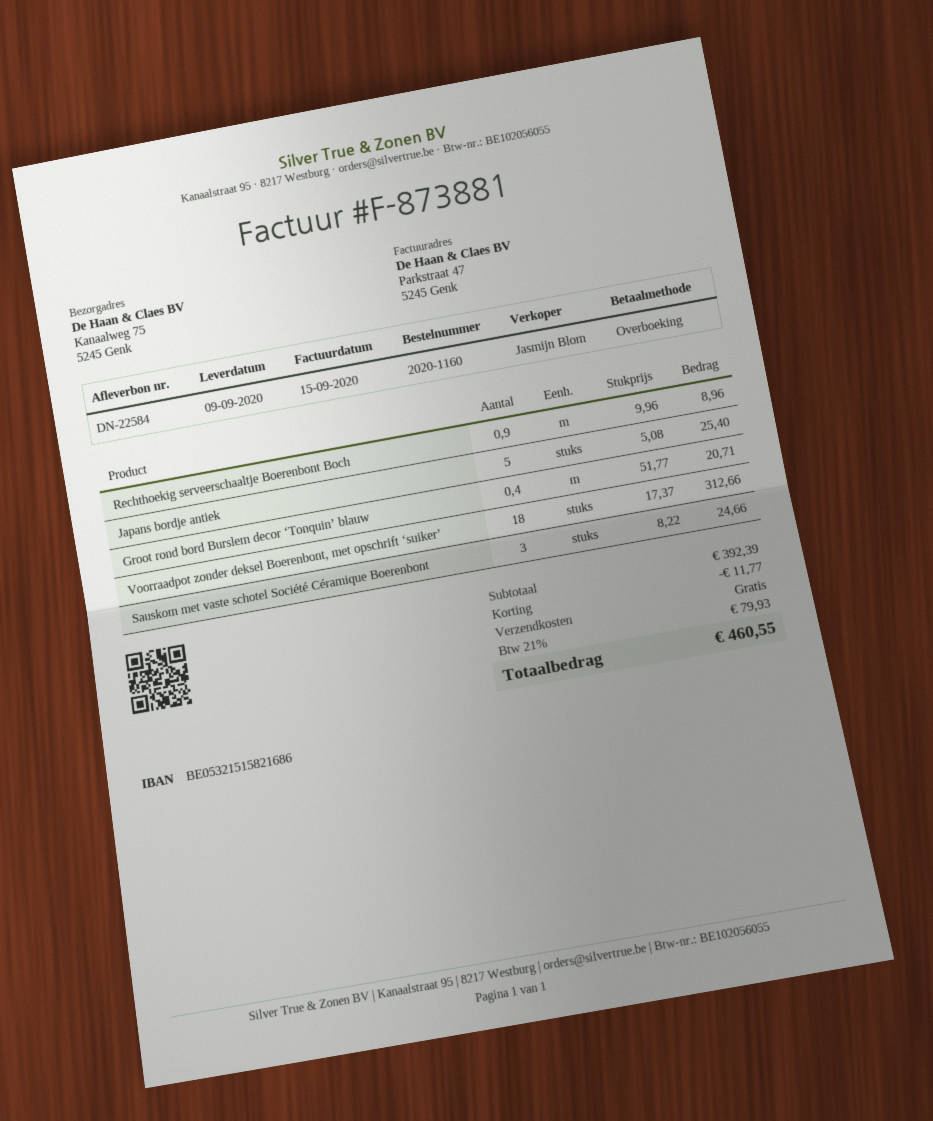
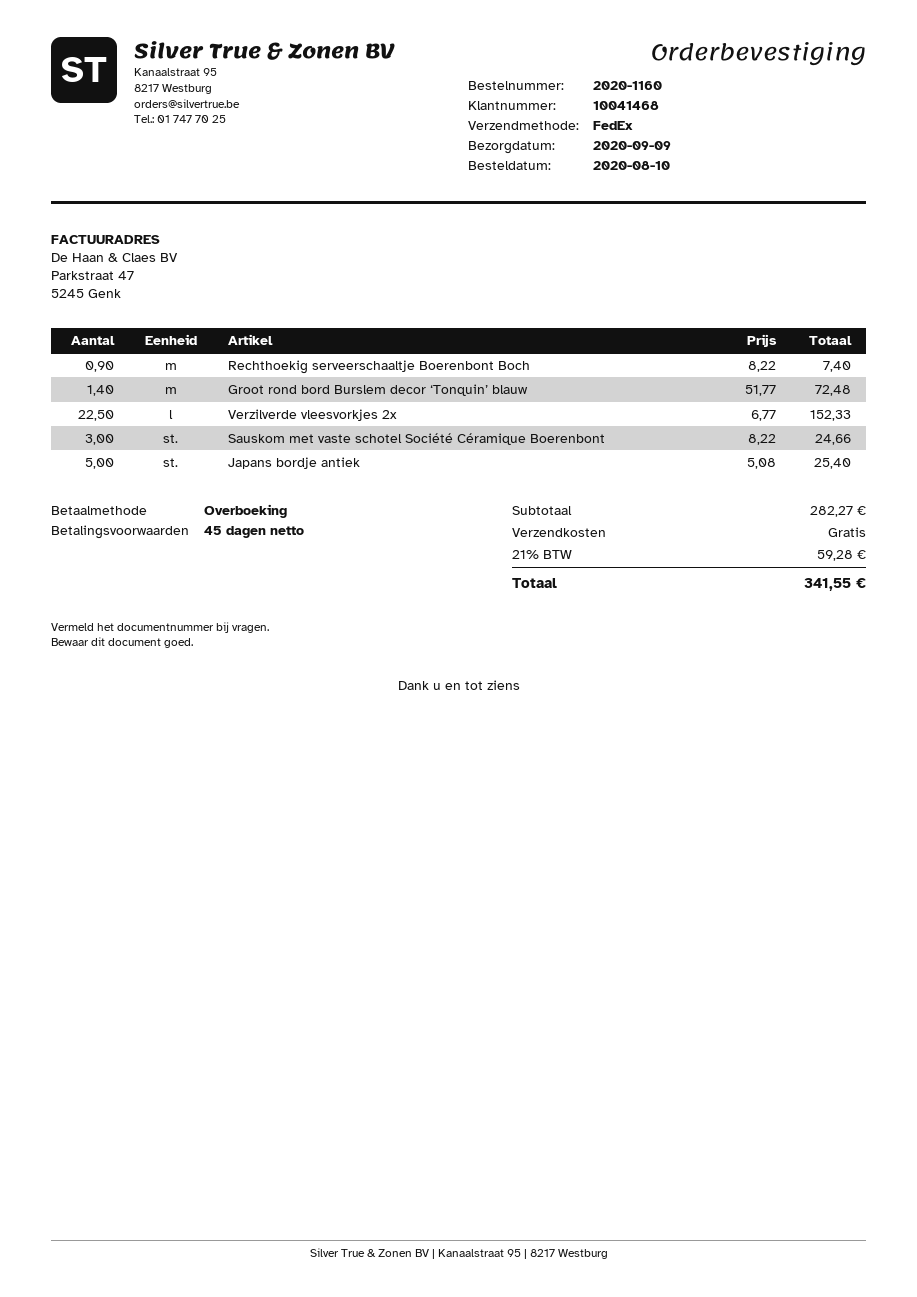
Rechthoekig serveerschaaltje Boerenbont Boch: 0.9 x 9.96 = 8.96 -> 0.9 x 8.22 = 7.40
Groot rond bord Burslem decor ‘Tonquin’ blauw: 0.4 x 51.77 = 20.71 -> 1.4 x 51.77 = 72.48
Voorraadpot zonder deksel Boerenbont, met opschrift ‘suiker’: 18 x 17.37 = 312.66 -> none
Verzilverde vleesvorkjes 2x: none -> 22.5 x 6.77 = 152.33
subtotal: 392.39 -> 282.27
discount: 11.77 -> none
tax: 21% = 79.93 -> 21% = 59.28
total: 460.55 -> 341.55

